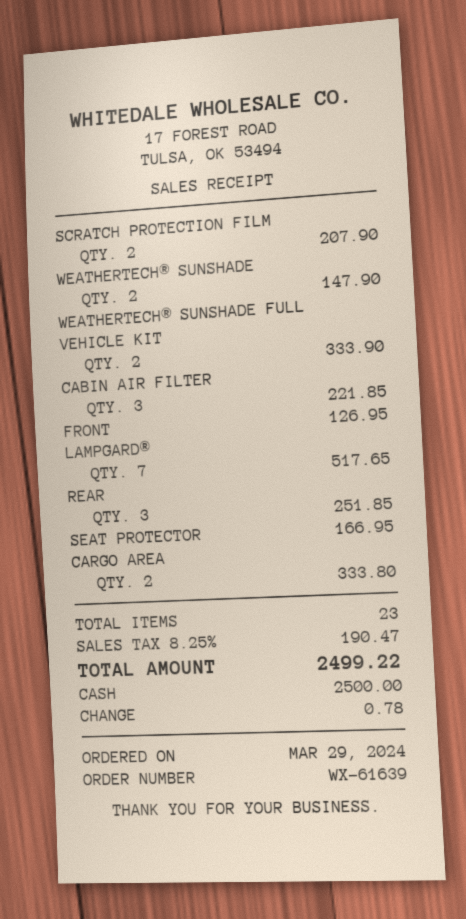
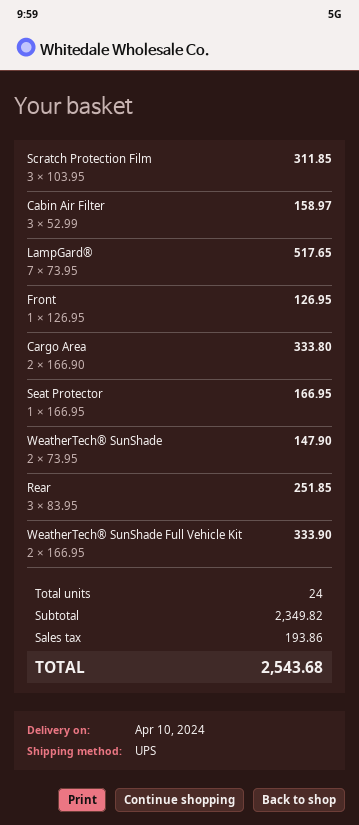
SCRATCH PROTECTION FILM: 2 for 207.90 -> 3 for 311.85
CABIN AIR FILTER: 3 for 221.85 -> 3 for 158.97
total quantity: 23 -> 24
tax: 190.47 -> 193.86
total: 2499.22 -> 2543.68

